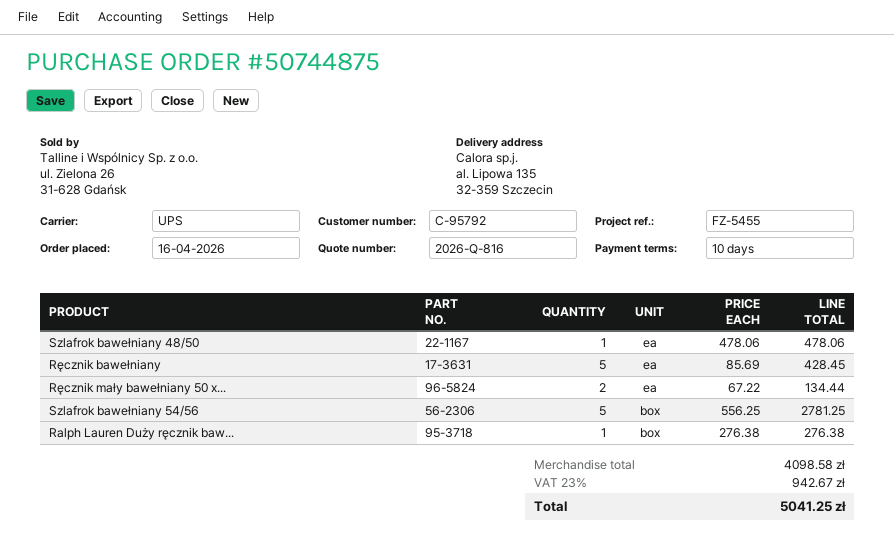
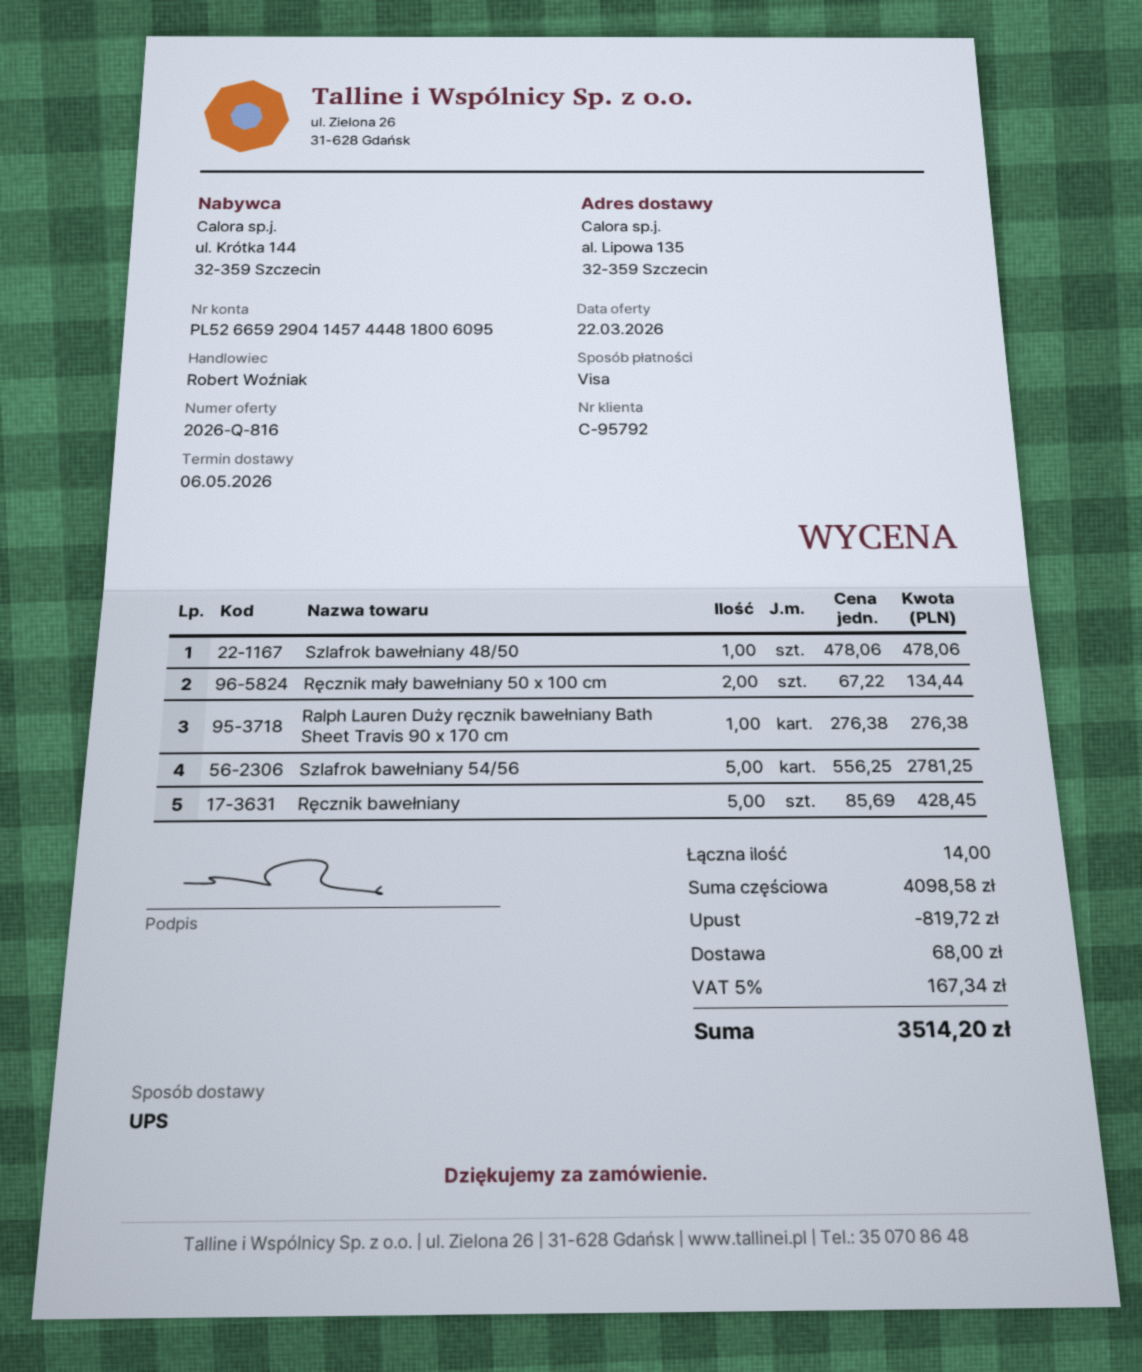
discount: none -> 819.72
shipping: none -> 68.00
tax: 23% = 942.67 -> 5% = 167.34
total: 5041.25 -> 3514.20

